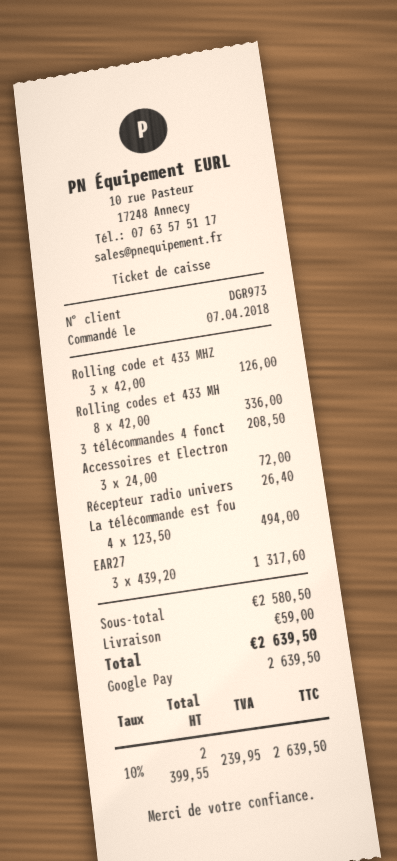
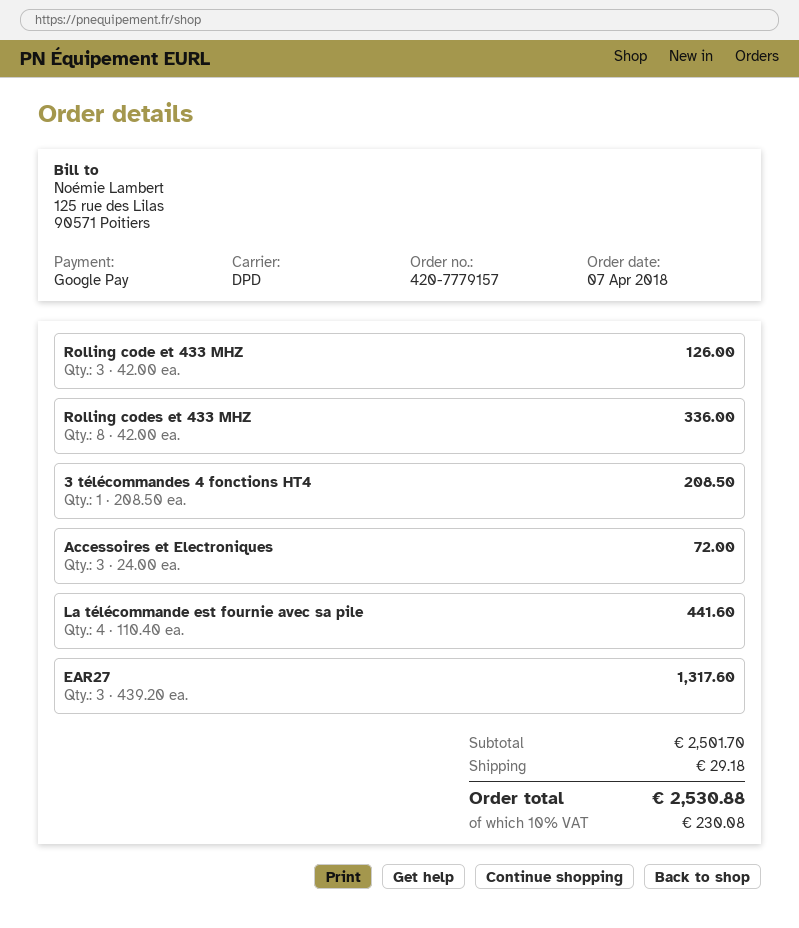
Récepteur radio univers: 1 x 26.40 = 26.40 -> none
La télécommande est fou: 4 x 123.50 = 494.00 -> 4 x 110.40 = 441.60
subtotal: 2580.50 -> 2501.70
shipping: 59.00 -> 29.18
tax: 10% = 239.95 -> 10% = 230.08
total: 2639.50 -> 2530.88

